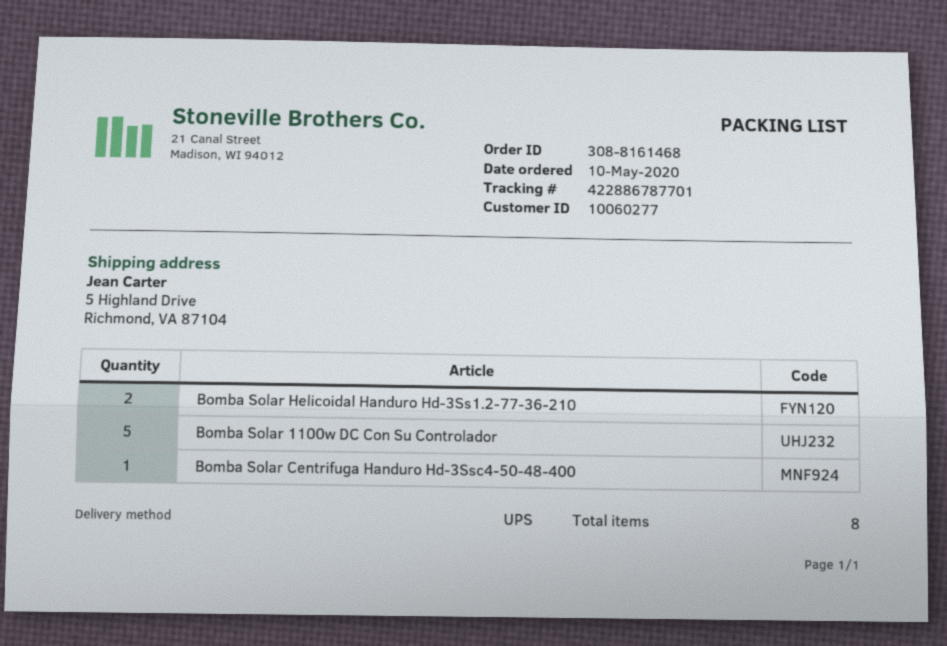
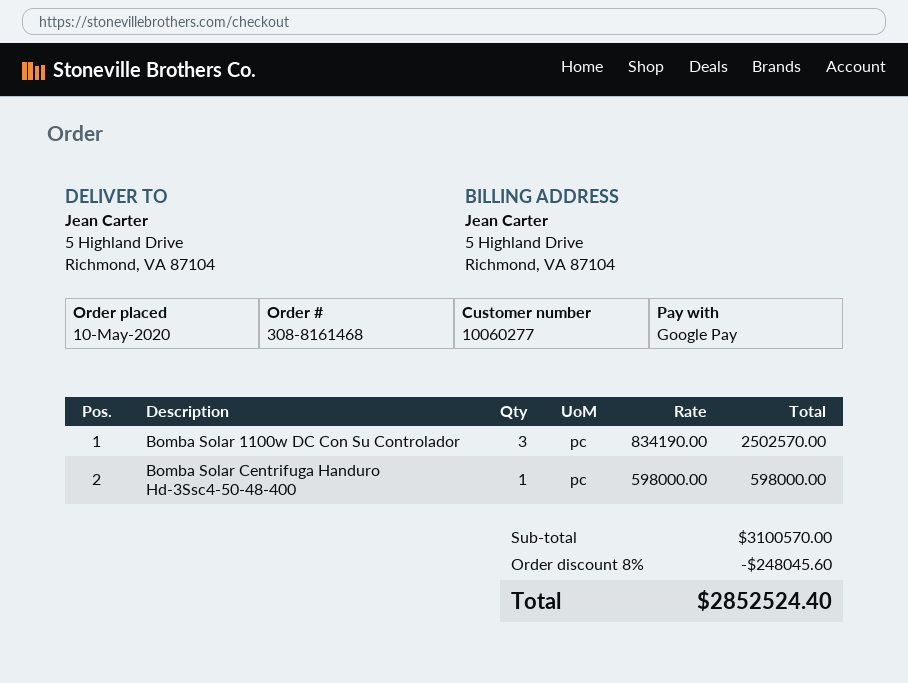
Bomba Solar Helicoidal Handuro Hd-3Ss1.2-77-36-210: 2 -> none
Bomba Solar 1100w DC Con Su Controlador: 5 -> 3

